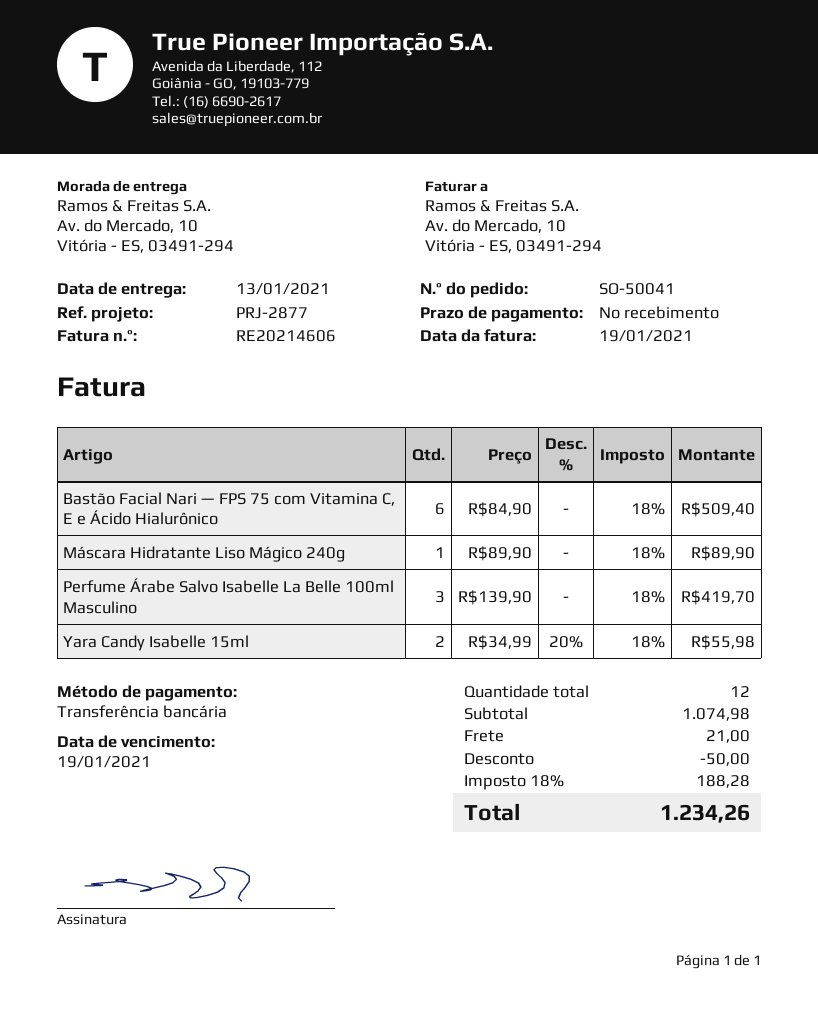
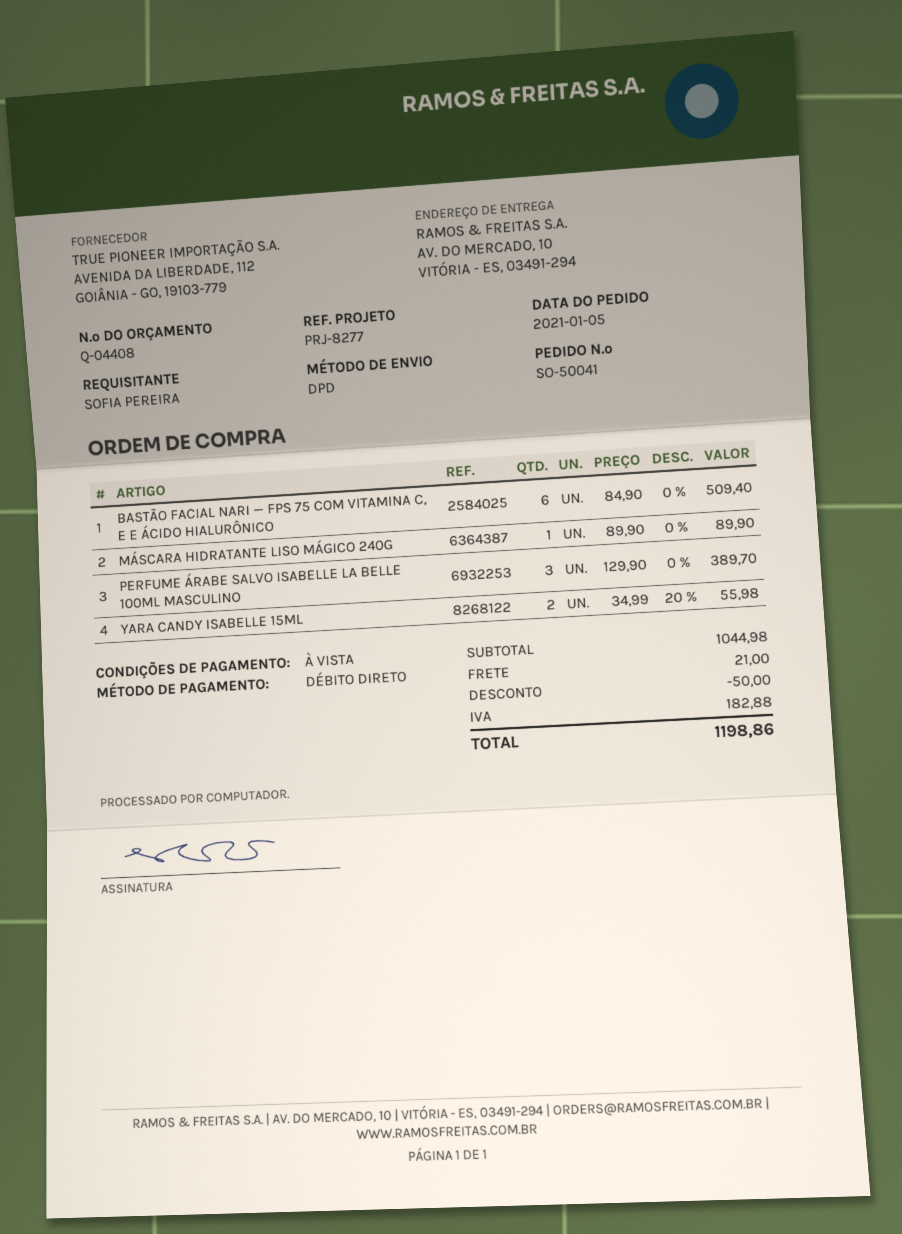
reference: PRJ-2877 -> PRJ-8277
payment method: bank transfer -> direct debit
Perfume Árabe Salvo Isabelle La Belle 100ml Masculino: 3 x 139.90 = 419.70 -> 3 x 129.90 = 389.70
subtotal: 1074.98 -> 1044.98
tax: 188.28 -> 182.88
total: 1234.26 -> 1198.86

